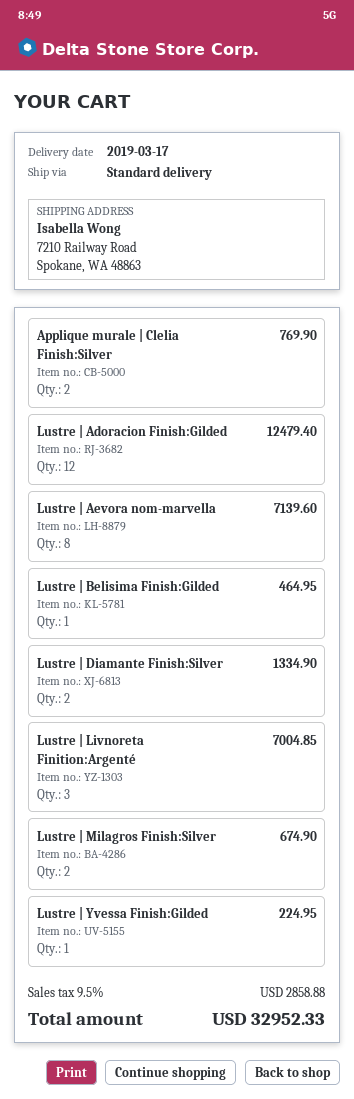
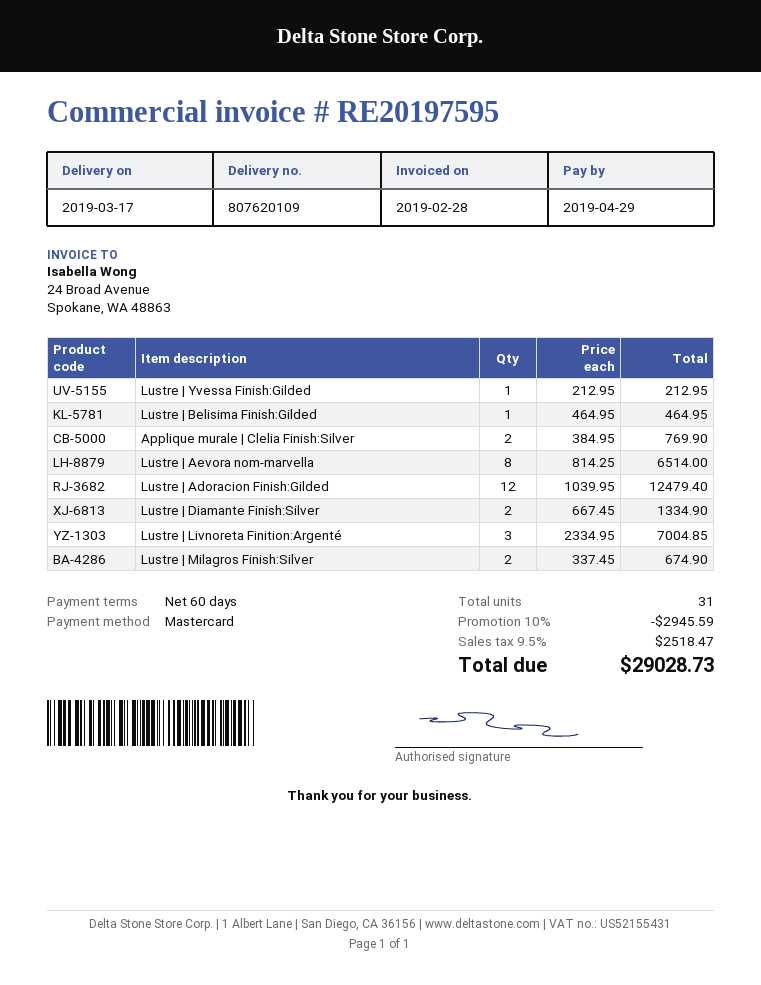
Lustre | Aevora nom-marvella: 8 for 7139.60 -> 8 for 6514.00
Lustre | Yvessa Finish:Gilded: 1 for 224.95 -> 1 for 212.95
discount: none -> 10% = 2945.59
tax: 9.5% = 2858.88 -> 9.5% = 2518.47
total: 32952.33 -> 29028.73

